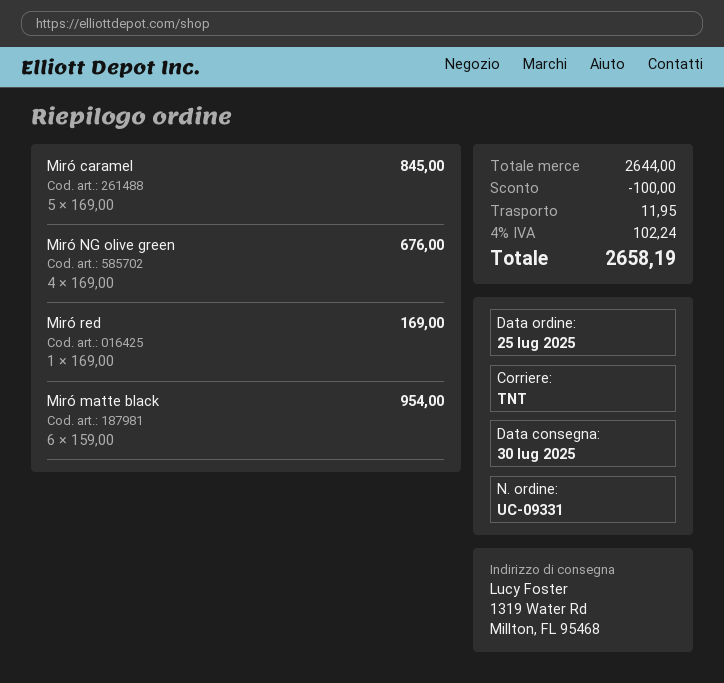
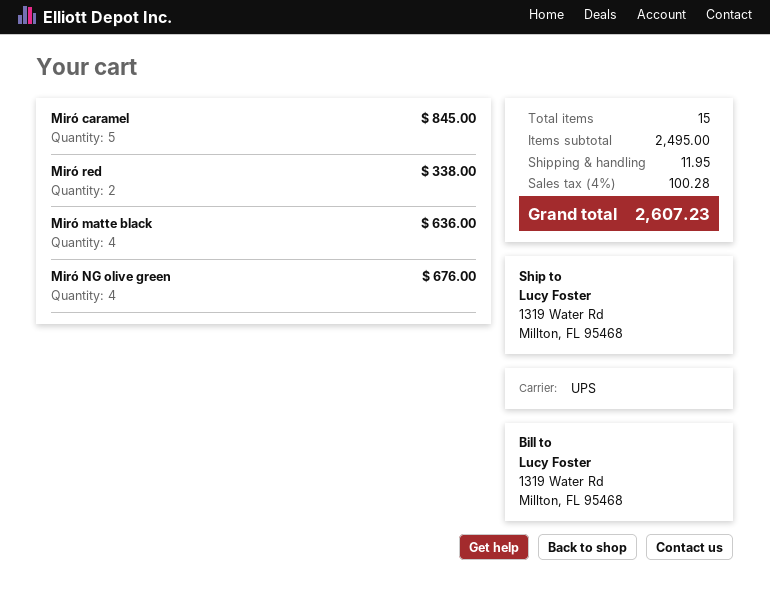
shipping method: TNT -> UPS
Miró red: 1 for 169.00 -> 2 for 338.00
Miró matte black: 6 for 954.00 -> 4 for 636.00
subtotal: 2644.00 -> 2495.00
discount: 100.00 -> none
tax: 4% = 102.24 -> 4% = 100.28
total: 2658.19 -> 2607.23

